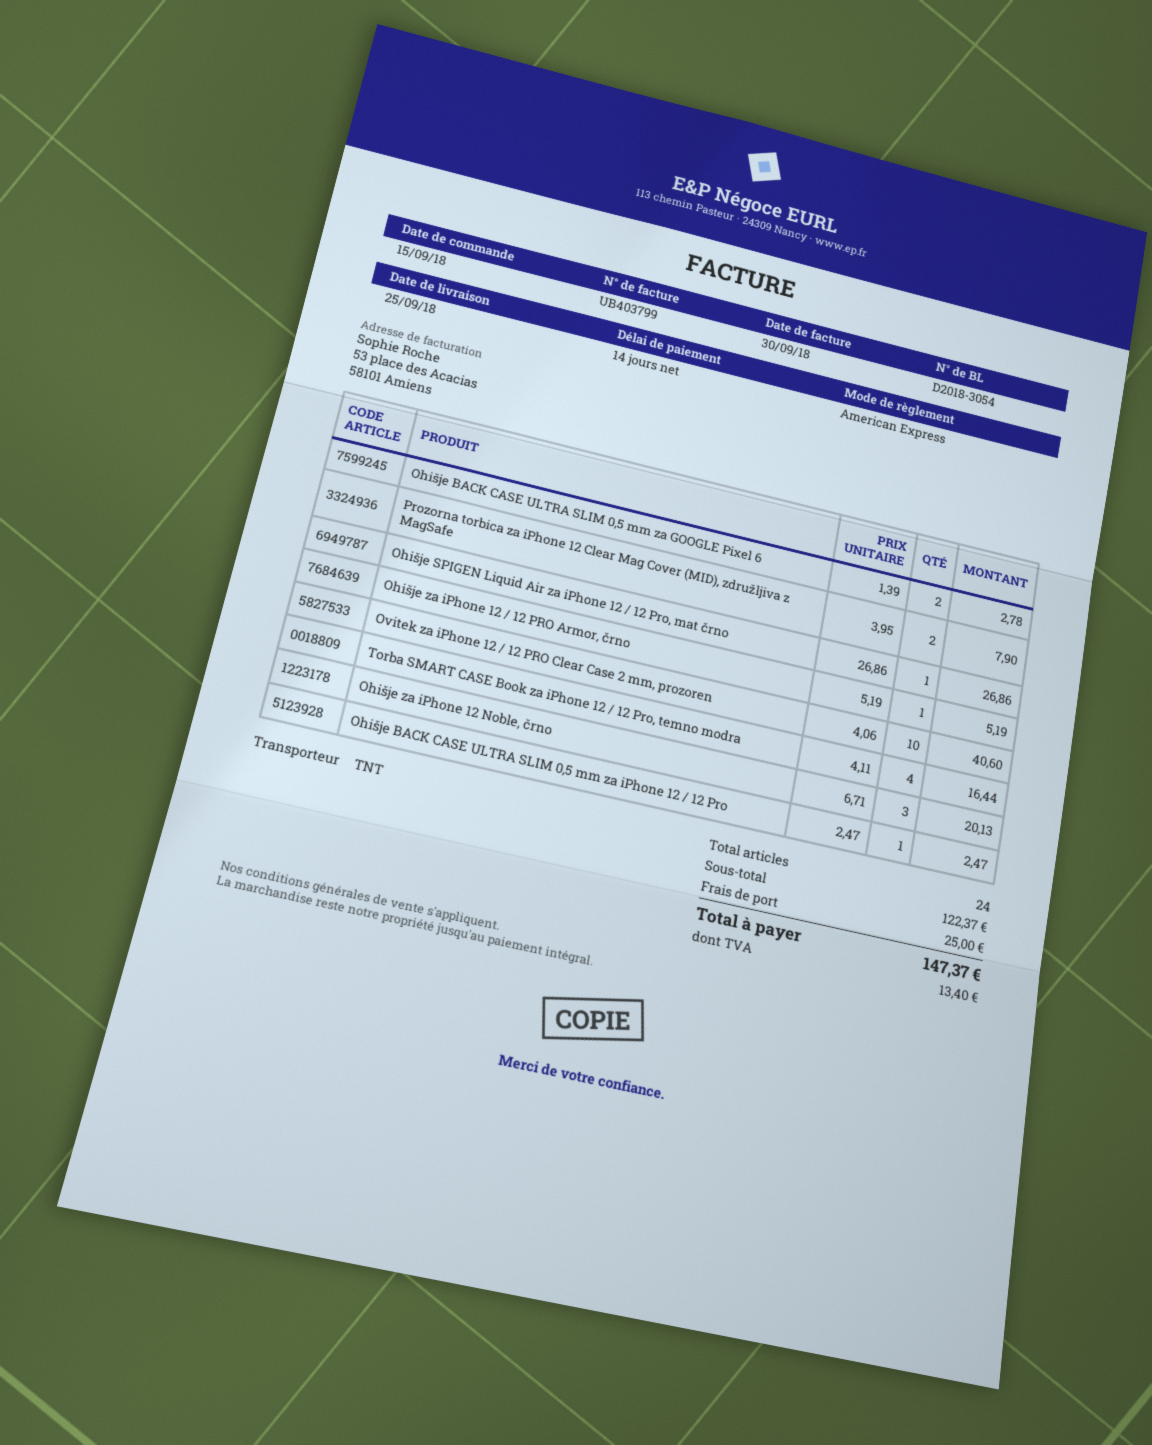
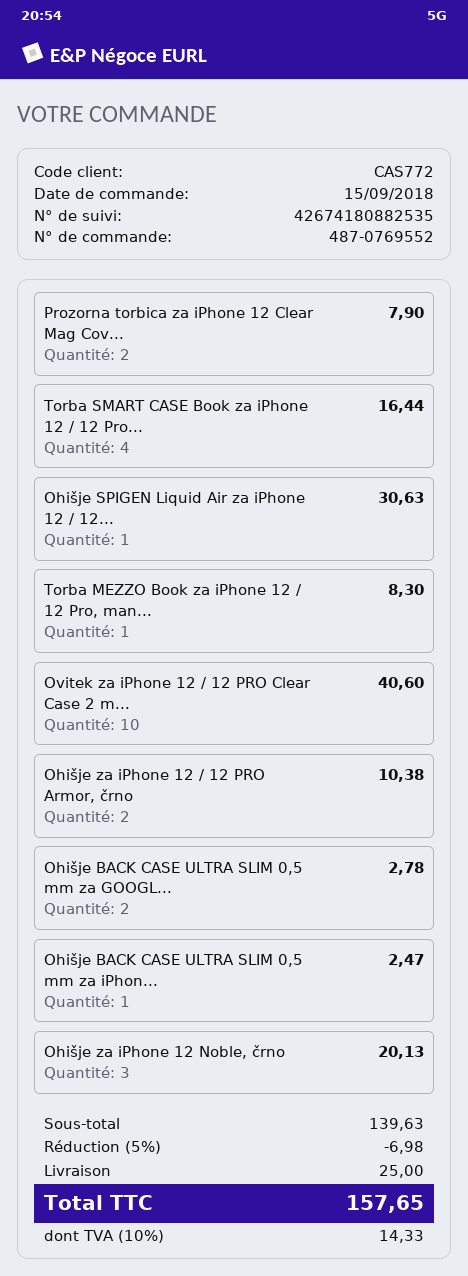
Ohišje SPIGEN Liquid Air za iPhone 12 / 12 Pro, mat črno: 1 for 26.86 -> 1 for 30.63
Ohišje za iPhone 12 / 12 PRO Armor, črno: 1 for 5.19 -> 2 for 10.38
Torba MEZZO Book za iPhone 12 / 12 Pro, man...: none -> 1 for 8.30
subtotal: 122.37 -> 139.63
discount: none -> 5% = 6.98
tax: 13.40 -> 14.33
total: 147.37 -> 157.65

